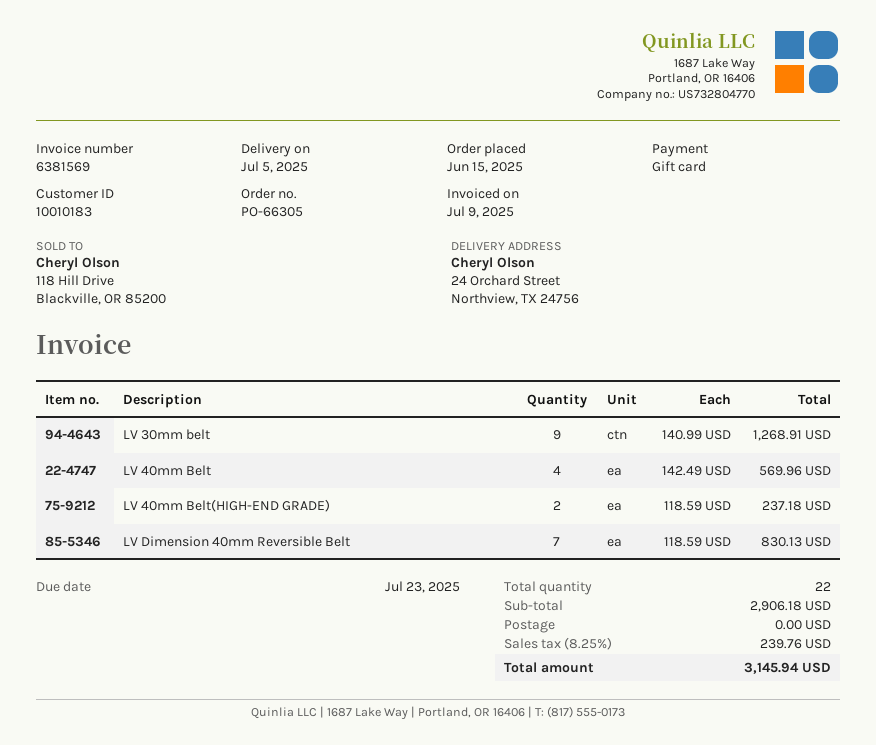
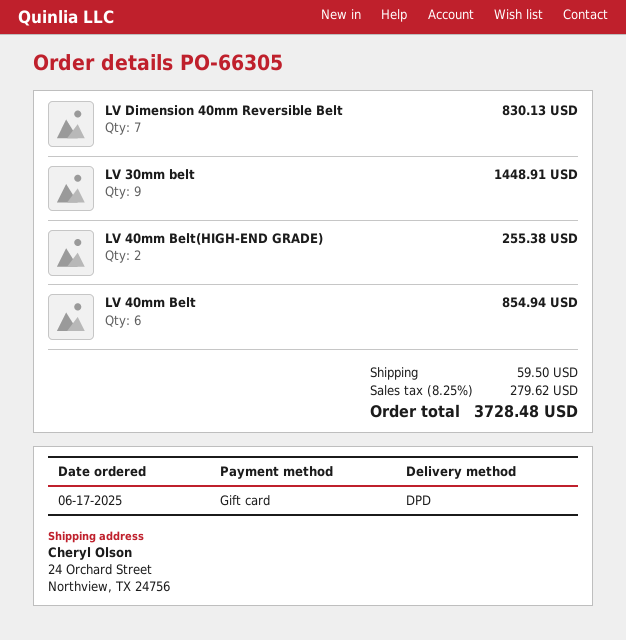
order date: 2025-06-15 -> 2025-06-17
LV 30mm belt: 9 for 1268.91 -> 9 for 1448.91
LV 40mm Belt: 4 for 569.96 -> 6 for 854.94
LV 40mm Belt(HIGH-END GRADE): 2 for 237.18 -> 2 for 255.38
shipping: 0.00 -> 59.50
tax: 8.25% = 239.76 -> 8.25% = 279.62
total: 3145.94 -> 3728.48

